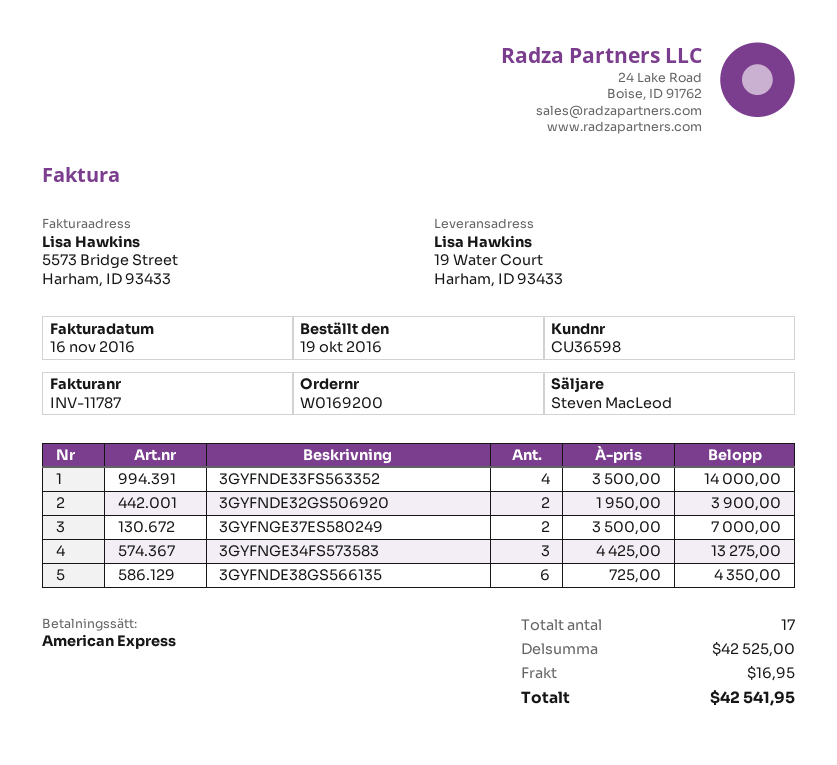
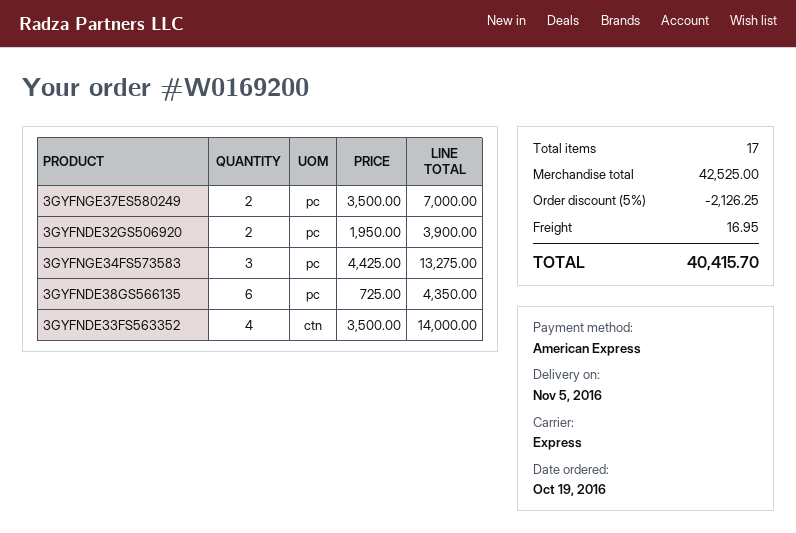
discount: none -> 5% = 2126.25
total: 42541.95 -> 40415.70

